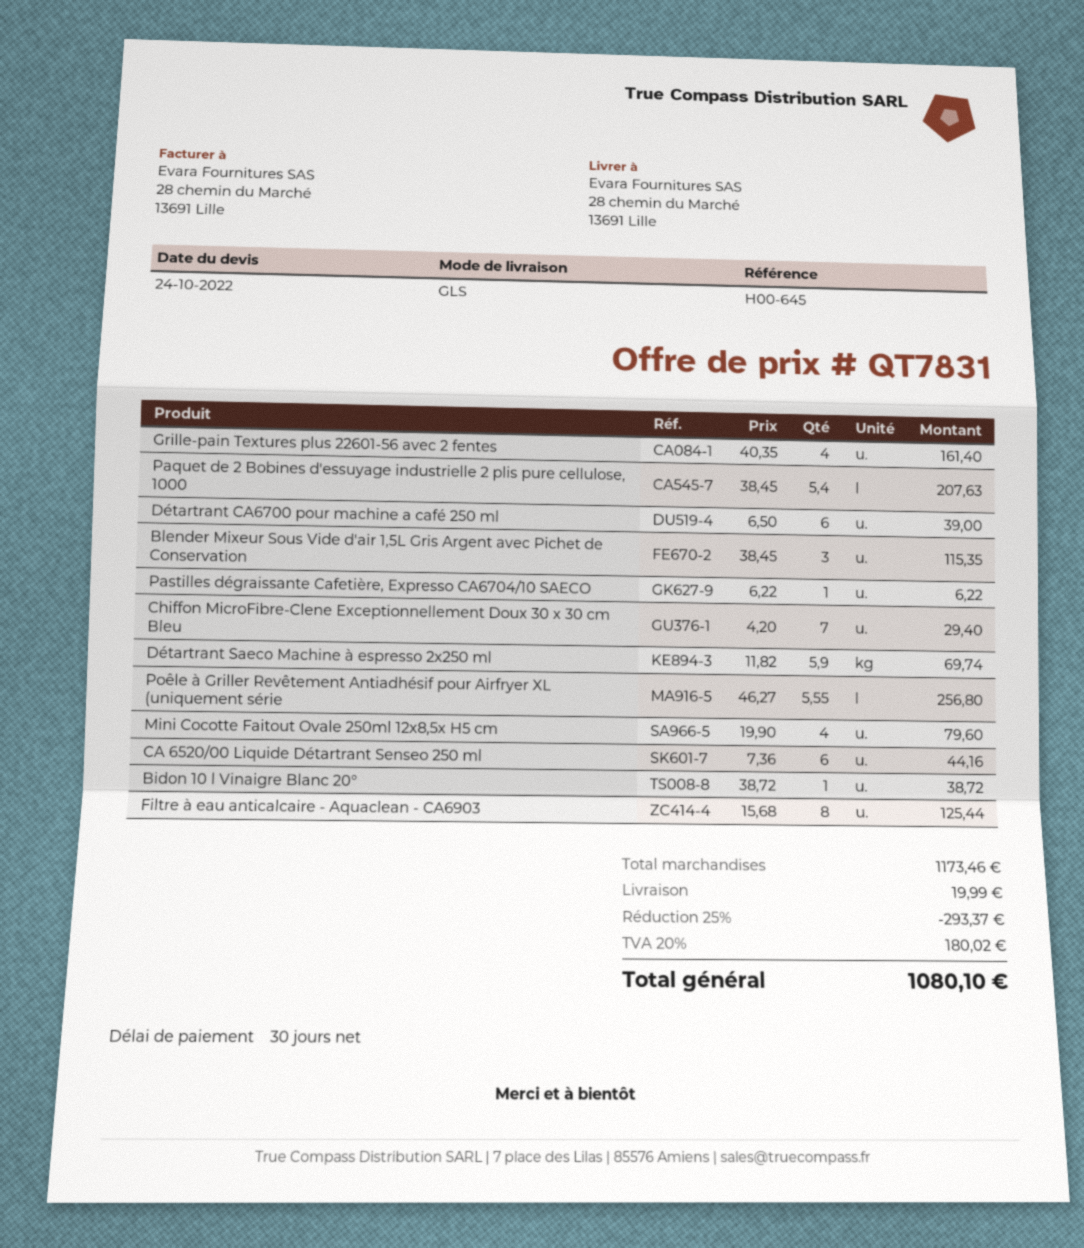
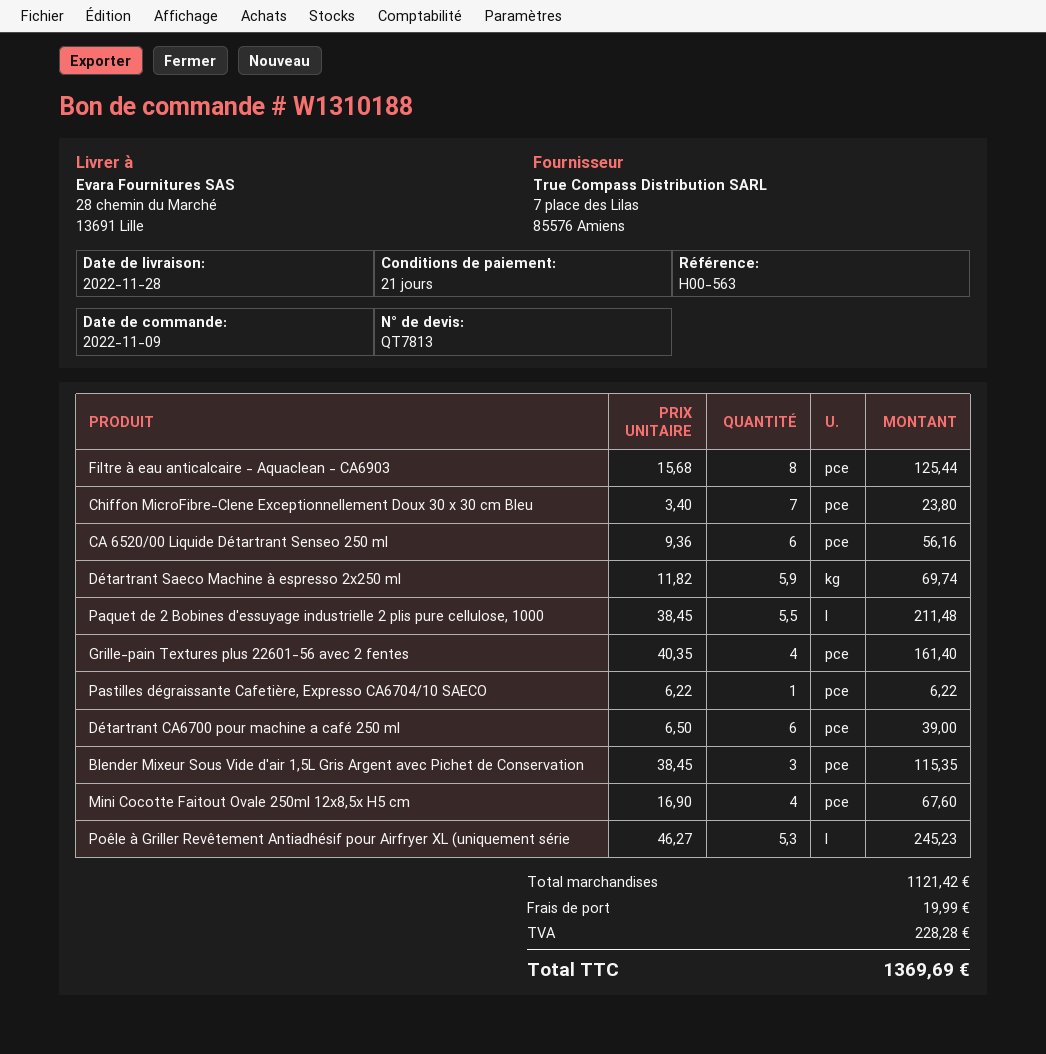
quote number: QT7831 -> QT7813
payment terms: 30 days -> 21 days
reference: H00-645 -> H00-563
Paquet de 2 Bobines d'essuyage industrielle 2 plis pure cellulose, 1000: 5.4 x 38.45 = 207.63 -> 5.5 x 38.45 = 211.48
Chiffon MicroFibre-Clene Exceptionnellement Doux 30 x 30 cm Bleu: 7 x 4.20 = 29.40 -> 7 x 3.40 = 23.80
Poêle à Griller Revêtement Antiadhésif pour Airfryer XL (uniquement série: 5.55 x 46.27 = 256.80 -> 5.3 x 46.27 = 245.23
Mini Cocotte Faitout Ovale 250ml 12x8,5x H5 cm: 4 x 19.90 = 79.60 -> 4 x 16.90 = 67.60
CA 6520/00 Liquide Détartrant Senseo 250 ml: 6 x 7.36 = 44.16 -> 6 x 9.36 = 56.16
Bidon 10 l Vinaigre Blanc 20°: 1 x 38.72 = 38.72 -> none
subtotal: 1173.46 -> 1121.42
discount: 25% = 293.37 -> none
tax: 180.02 -> 228.28
total: 1080.10 -> 1369.69

